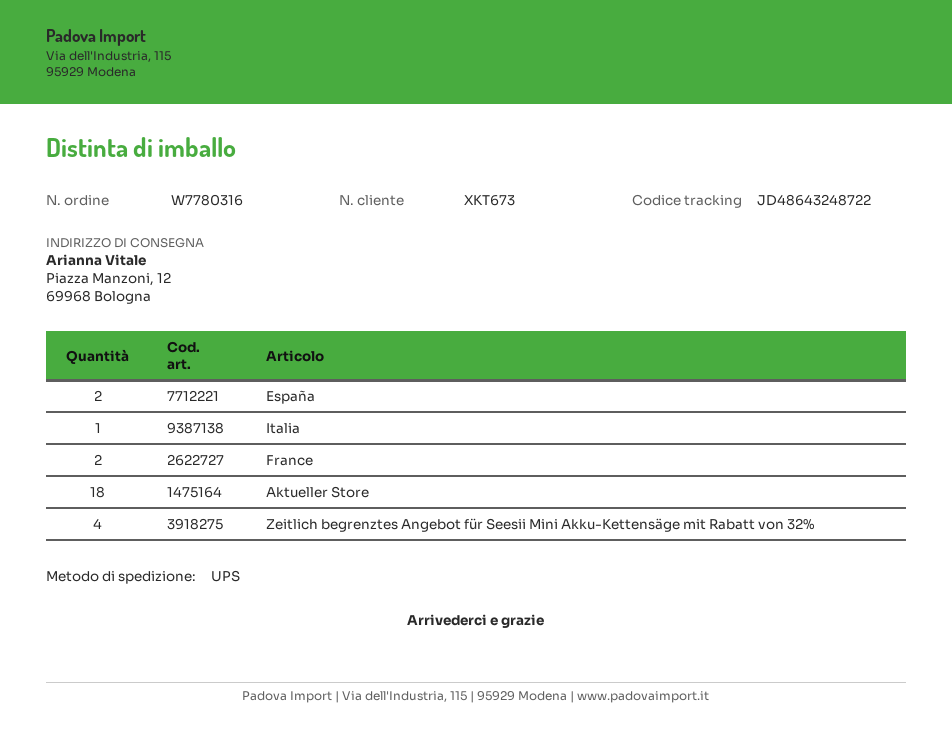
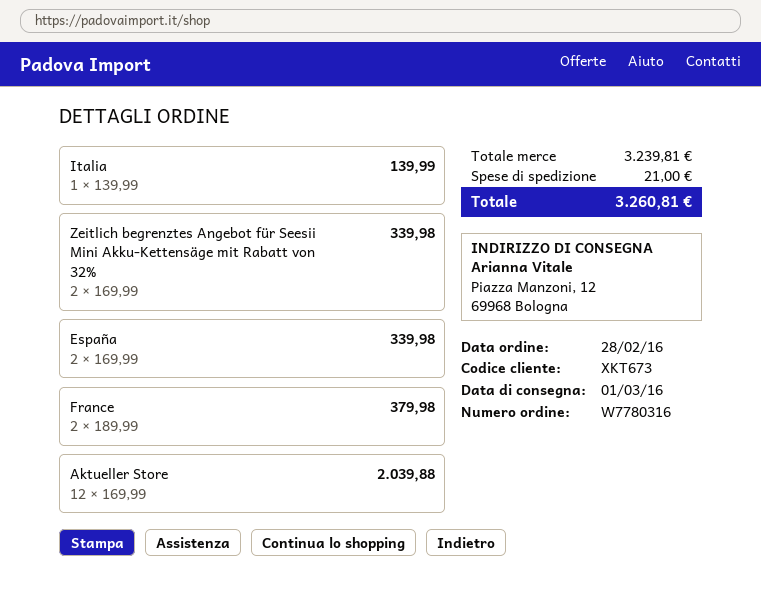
Aktueller Store: 18 -> 12
Zeitlich begrenztes Angebot für Seesii Mini Akku-Kettensäge mit Rabatt von 32%: 4 -> 2

